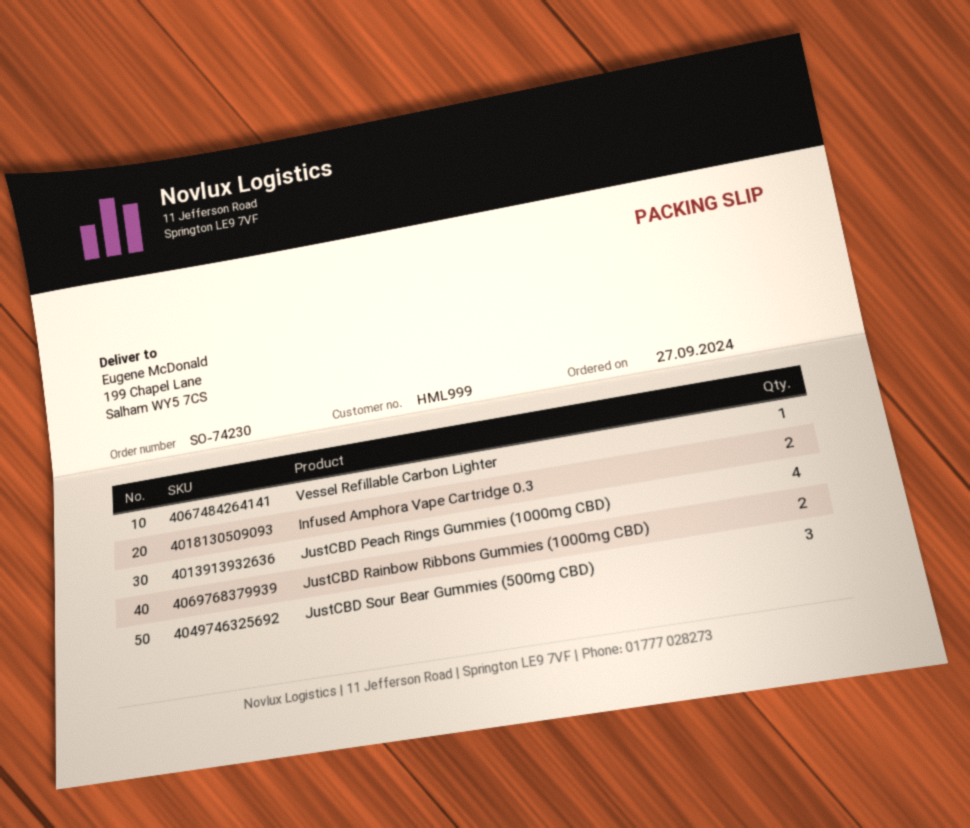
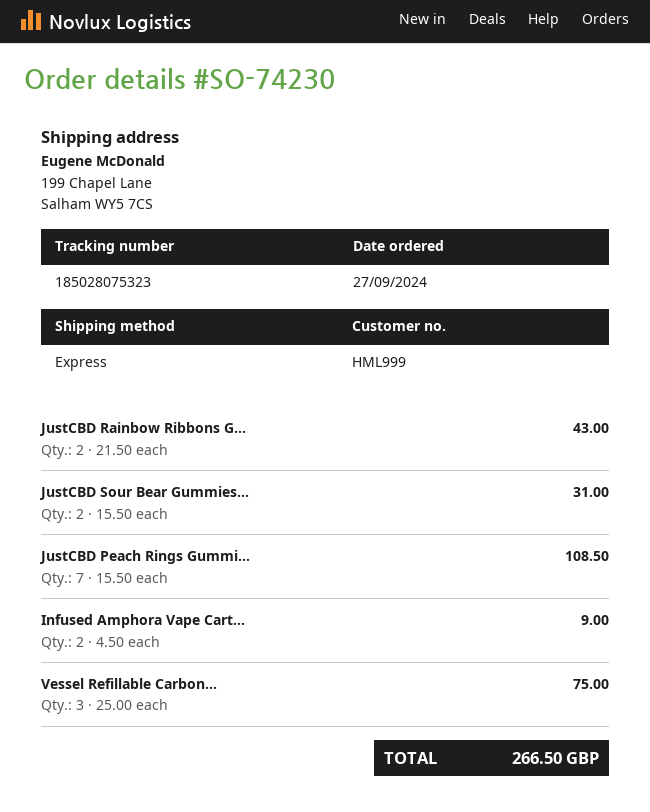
Vessel Refillable Carbon Lighter: 1 -> 3
JustCBD Peach Rings Gummies (1000mg CBD): 4 -> 7
JustCBD Sour Bear Gummies (500mg CBD): 3 -> 2

